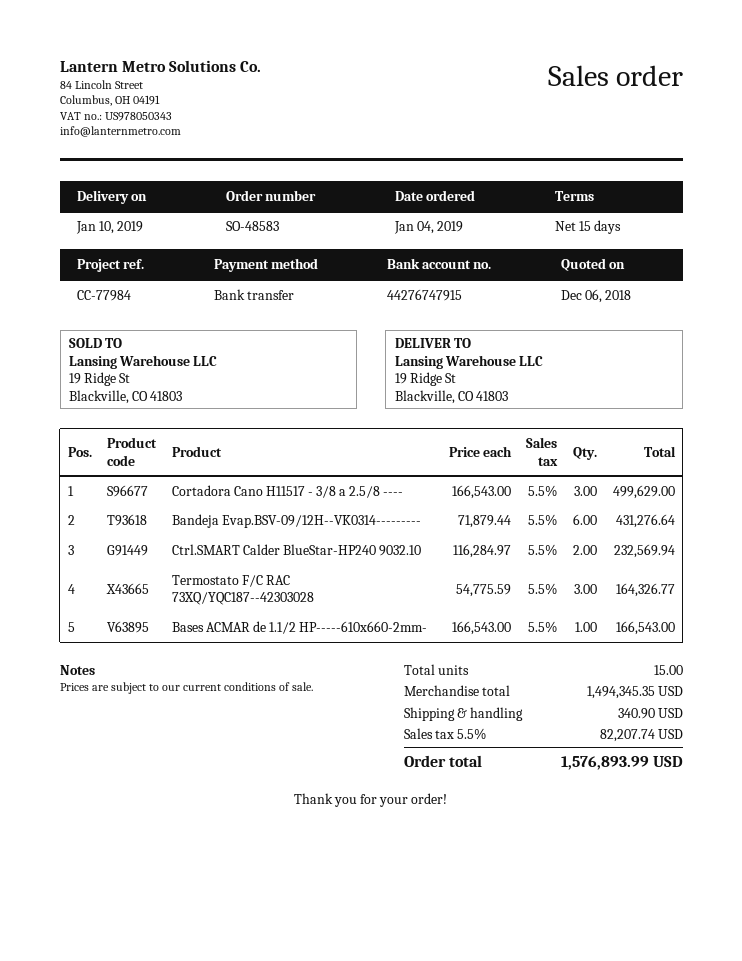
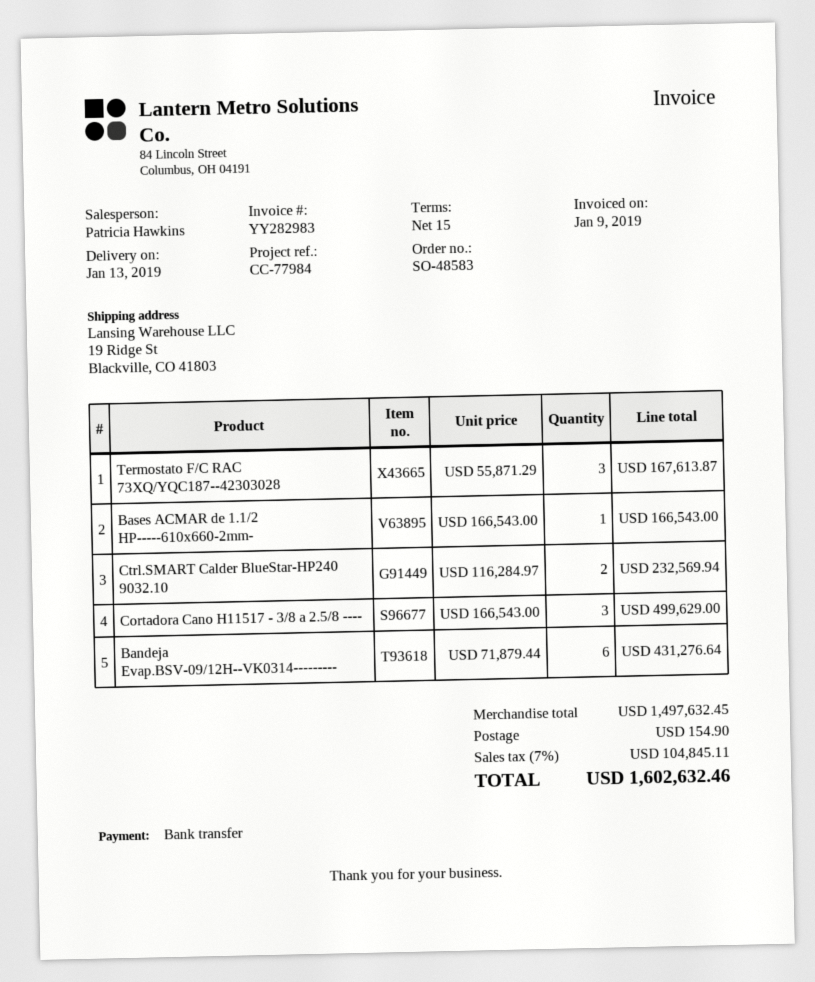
delivery date: 2019-01-10 -> 2019-01-13
Termostato F/C RAC 73XQ/YQC187--42303028: 3 x 54775.59 = 164326.77 -> 3 x 55871.29 = 167613.87
subtotal: 1494345.35 -> 1497632.45
shipping: 340.90 -> 154.90
tax: 5.5% = 82207.74 -> 7% = 104845.11
total: 1576893.99 -> 1602632.46

